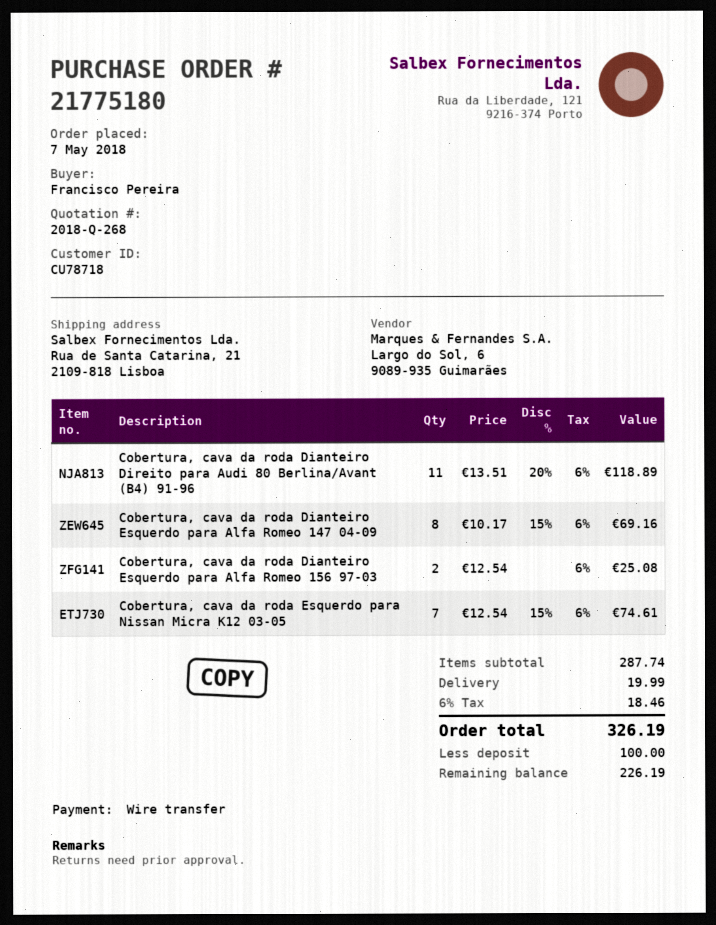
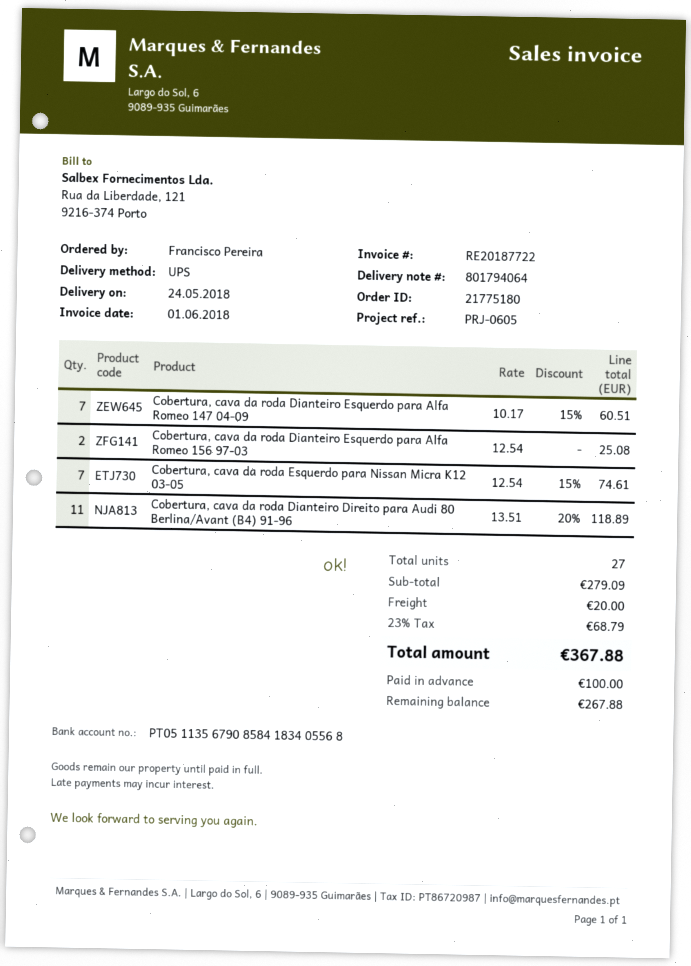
Cobertura, cava da roda Dianteiro Esquerdo para Alfa Romeo 147 04-09: 8 x 10.17 - 15% = 69.16 -> 7 x 10.17 - 15% = 60.51
subtotal: 287.74 -> 279.09
shipping: 19.99 -> 20.00
tax: 6% = 18.46 -> 23% = 68.79
total: 326.19 -> 367.88
balance: 226.19 -> 267.88

